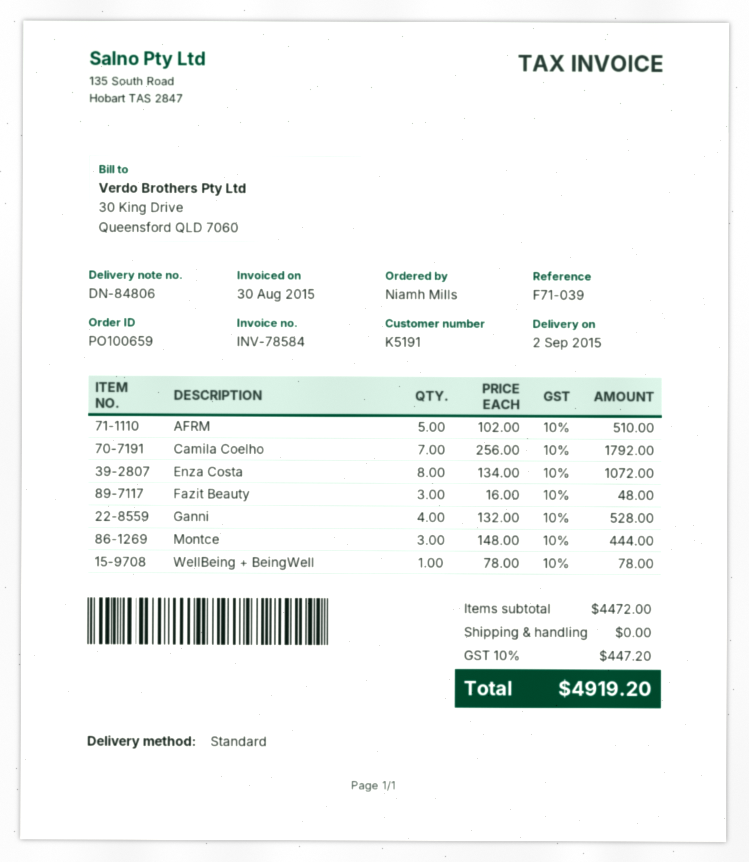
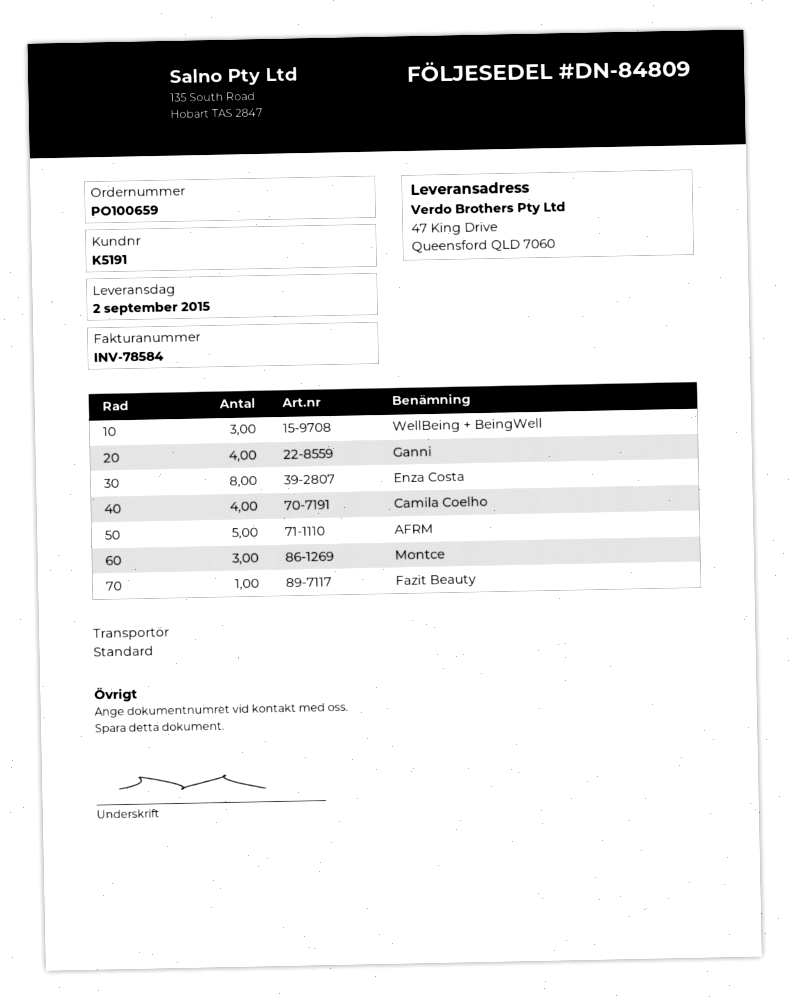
delivery note number: DN-84806 -> DN-84809
Camila Coelho: 7 -> 4
Fazit Beauty: 3 -> 1
WellBeing + BeingWell: 1 -> 3

